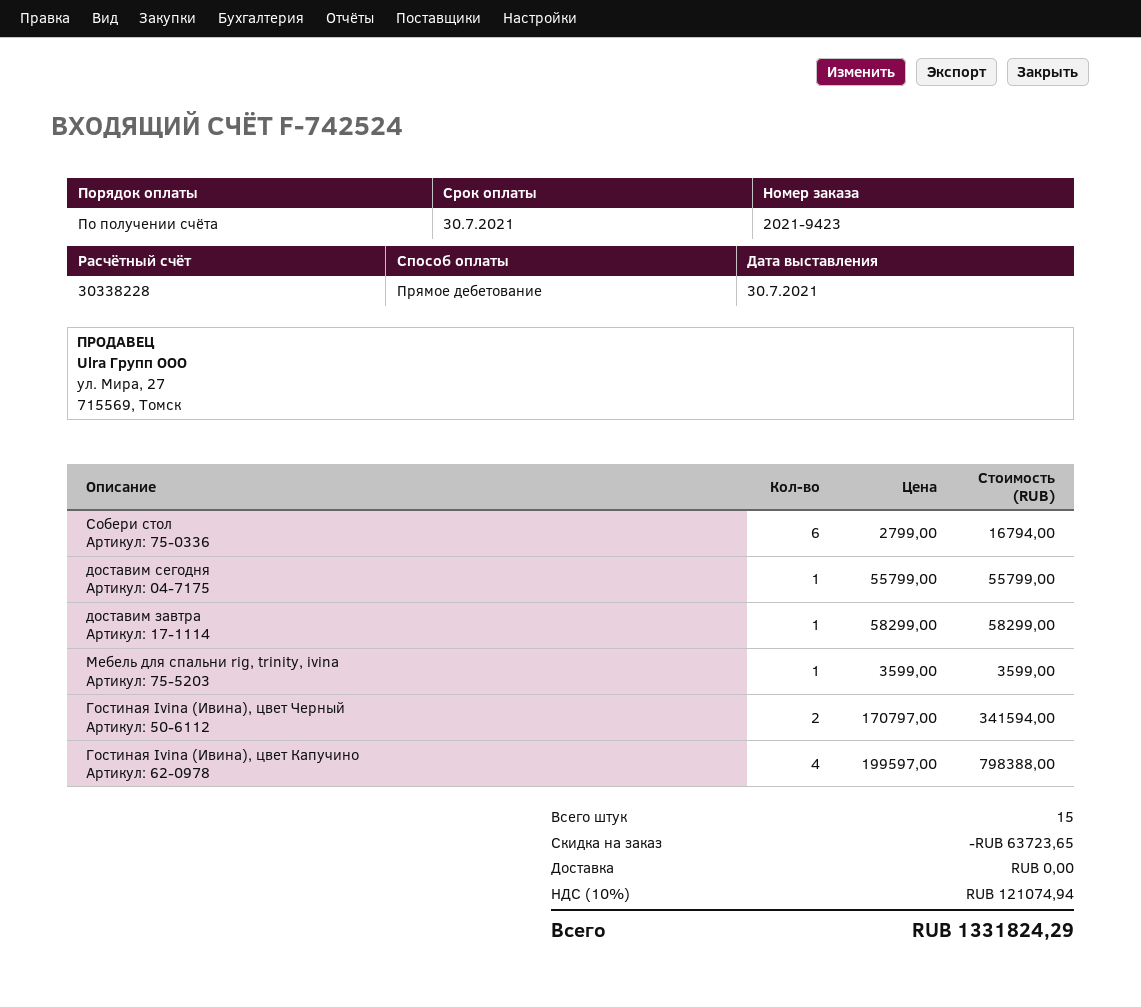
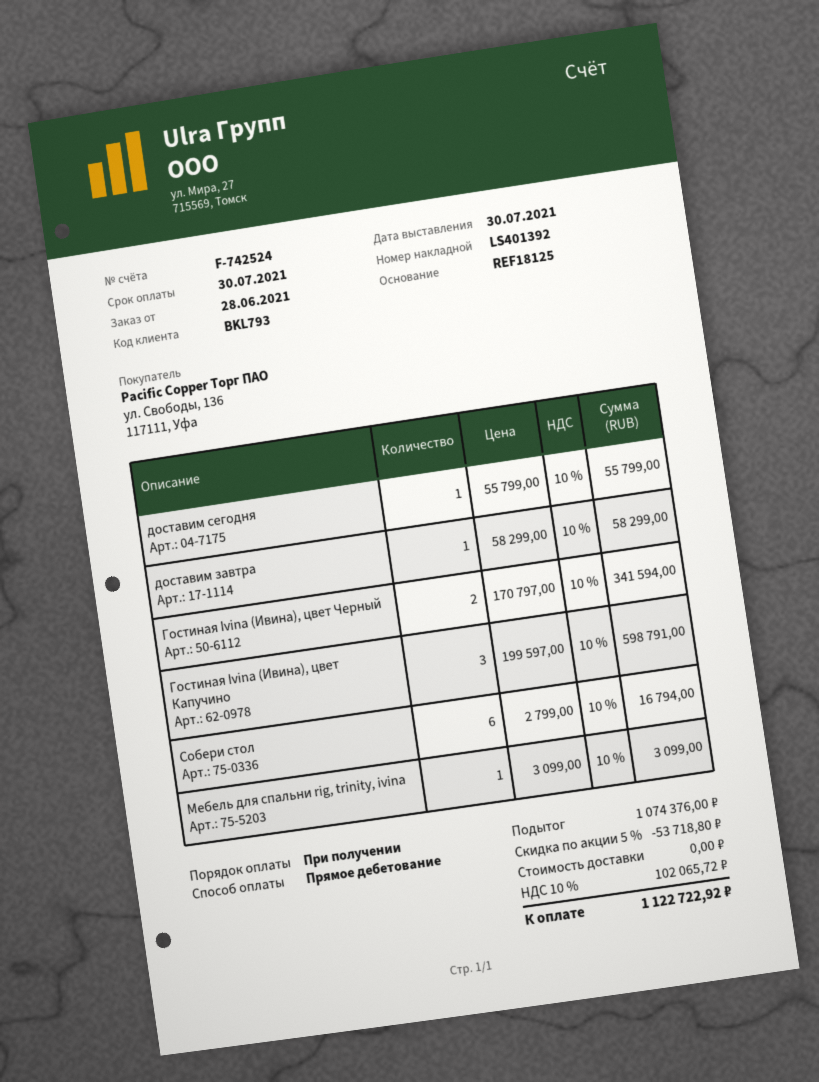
Мебель для спальни rig, trinity, ivina: 1 x 3599.00 = 3599.00 -> 1 x 3099.00 = 3099.00
Гостиная Ivina (Ивина), цвет Капучино: 4 x 199597.00 = 798388.00 -> 3 x 199597.00 = 598791.00
discount: 63723.65 -> 53718.80
tax: 10% = 121074.94 -> 10% = 102065.72
total: 1331824.29 -> 1122722.92

